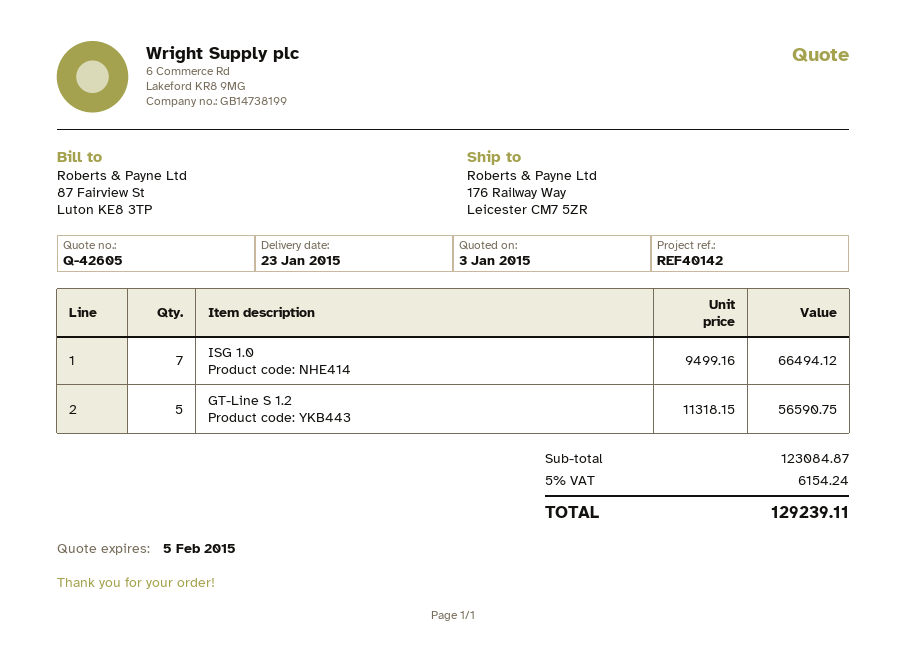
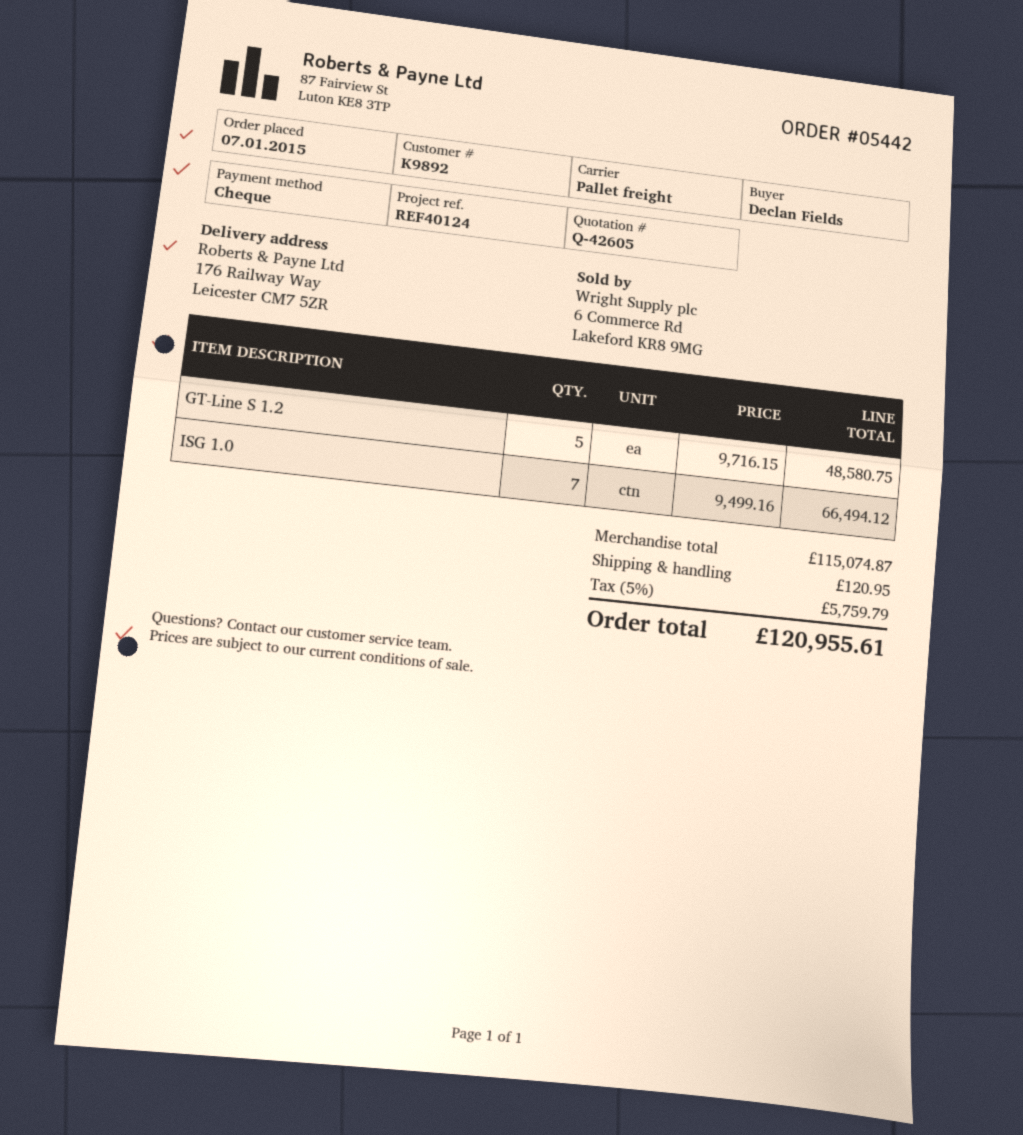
reference: REF40142 -> REF40124
GT-Line S 1.2: 5 x 11318.15 = 56590.75 -> 5 x 9716.15 = 48580.75
subtotal: 123084.87 -> 115074.87
shipping: none -> 120.95
tax: 5% = 6154.24 -> 5% = 5759.79
total: 129239.11 -> 120955.61

